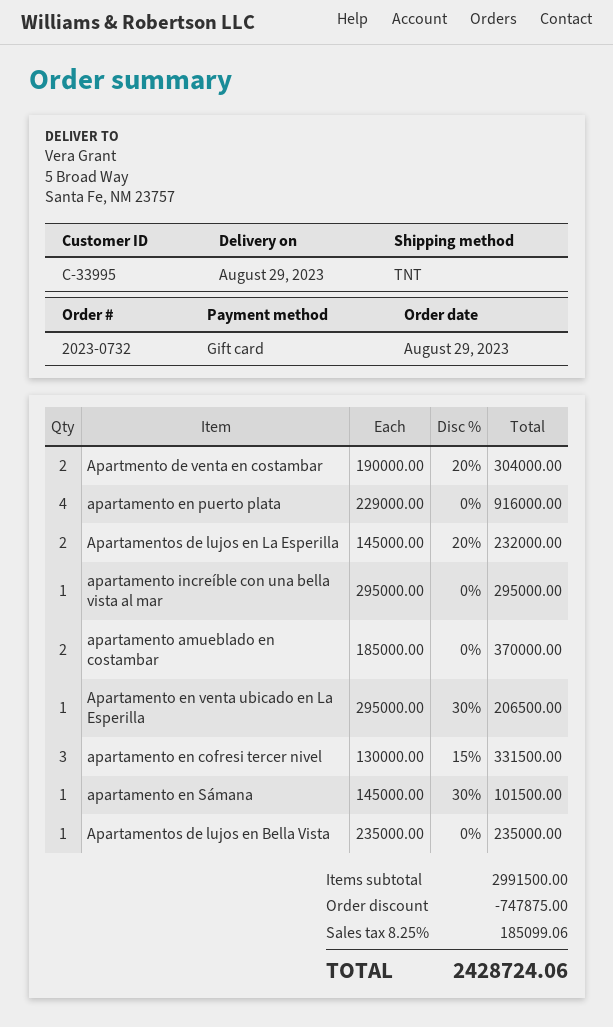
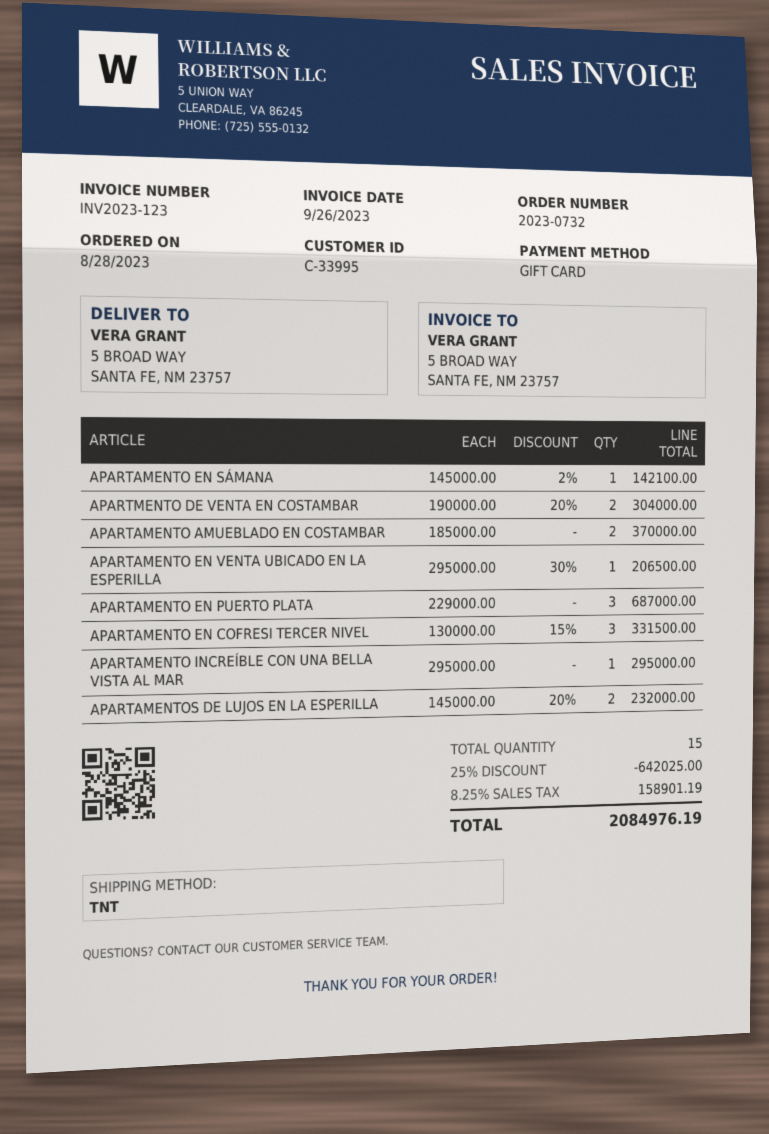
order date: 2023-08-29 -> 2023-08-28
apartamento en puerto plata: 4 x 229000.00 = 916000.00 -> 3 x 229000.00 = 687000.00
apartamento en Sámana: 1 x 145000.00 - 30% = 101500.00 -> 1 x 145000.00 - 2% = 142100.00
Apartamentos de lujos en Bella Vista: 1 x 235000.00 = 235000.00 -> none
discount: 747875.00 -> 642025.00
tax: 8.25% = 185099.06 -> 8.25% = 158901.19
total: 2428724.06 -> 2084976.19

